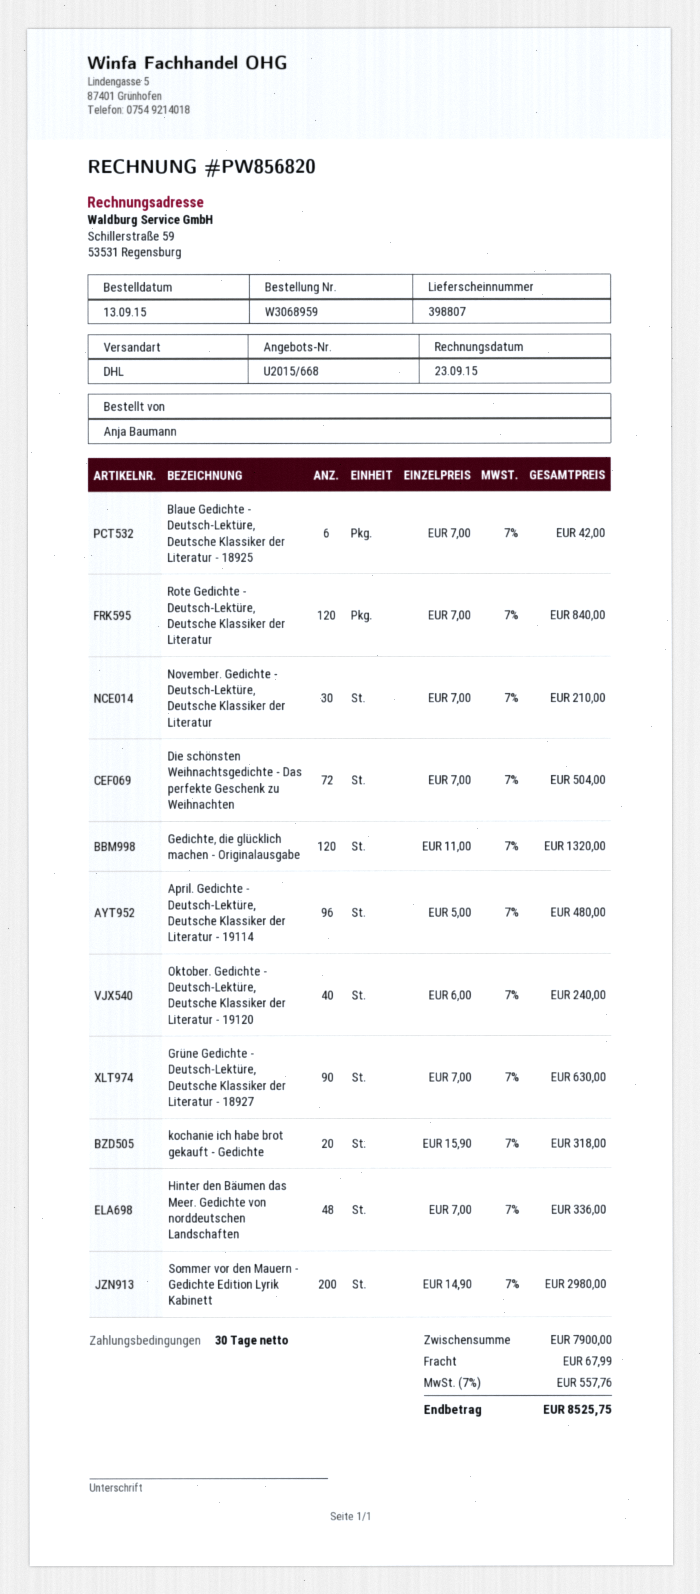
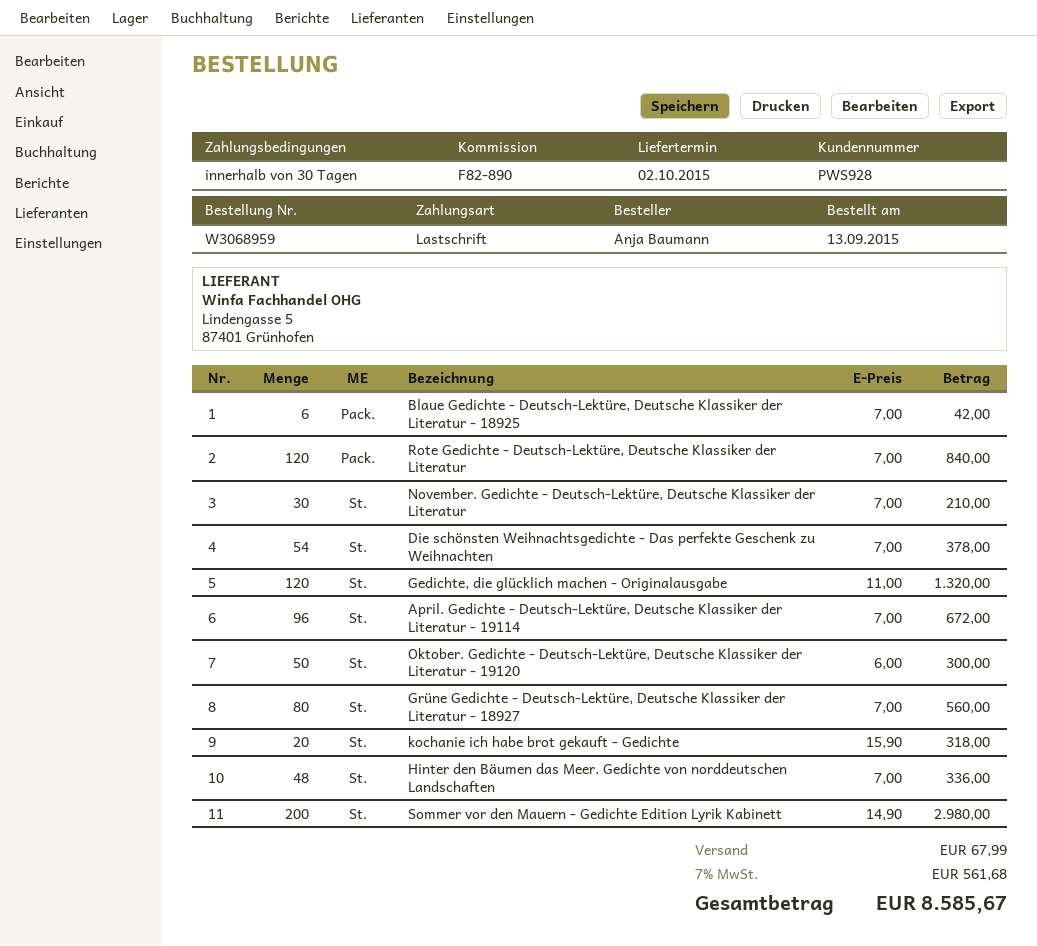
Die schönsten Weihnachtsgedichte - Das perfekte Geschenk zu Weihnachten: 72 x 7.00 = 504.00 -> 54 x 7.00 = 378.00
April. Gedichte - Deutsch-Lektüre, Deutsche Klassiker der Literatur - 19114: 96 x 5.00 = 480.00 -> 96 x 7.00 = 672.00
Oktober. Gedichte - Deutsch-Lektüre, Deutsche Klassiker der Literatur - 19120: 40 x 6.00 = 240.00 -> 50 x 6.00 = 300.00
Grüne Gedichte - Deutsch-Lektüre, Deutsche Klassiker der Literatur - 18927: 90 x 7.00 = 630.00 -> 80 x 7.00 = 560.00
tax: 7% = 557.76 -> 7% = 561.68
total: 8525.75 -> 8585.67

